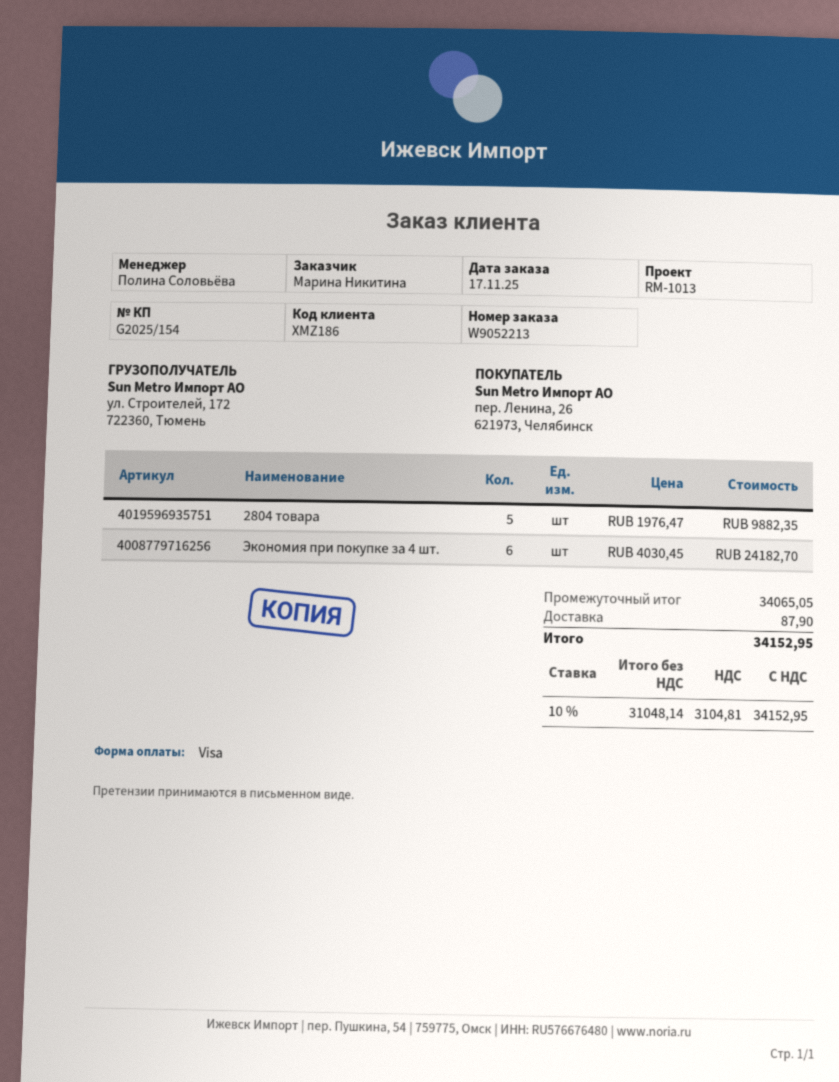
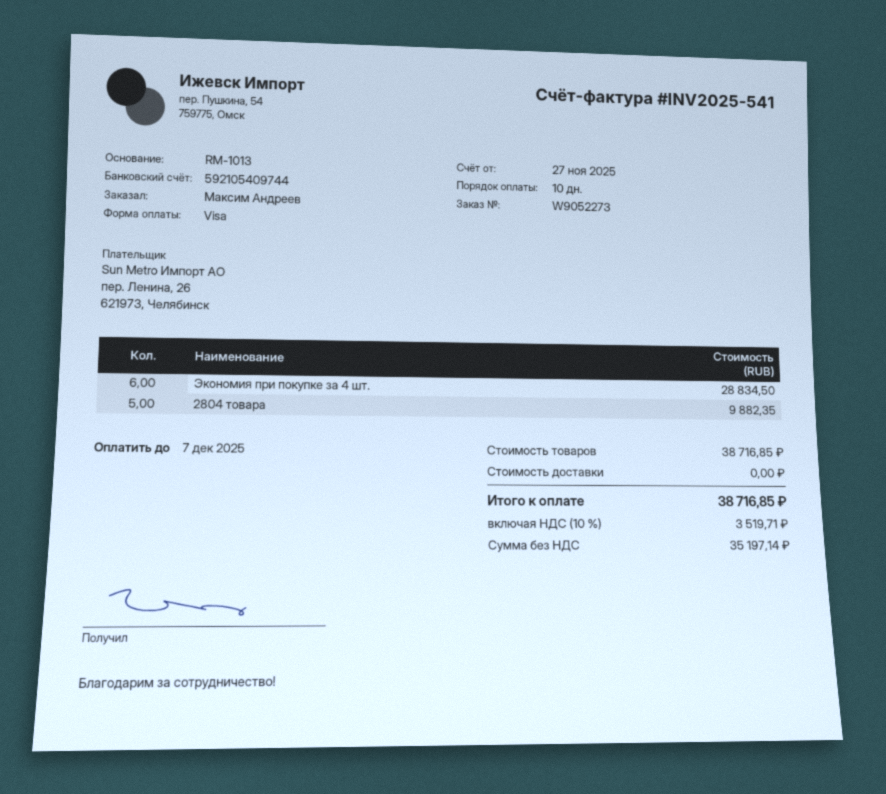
order number: W9052213 -> W9052273
ordered by: Марина Никитина -> Максим Андреев
Экономия при покупке за 4 шт.: 6 for 24182.70 -> 6 for 28834.50
subtotal: 34065.05 -> 38716.85
shipping: 87.90 -> 0.00
net: 31048.14 -> 35197.14
tax: 10% = 3104.81 -> 10% = 3519.71
total: 34152.95 -> 38716.85

